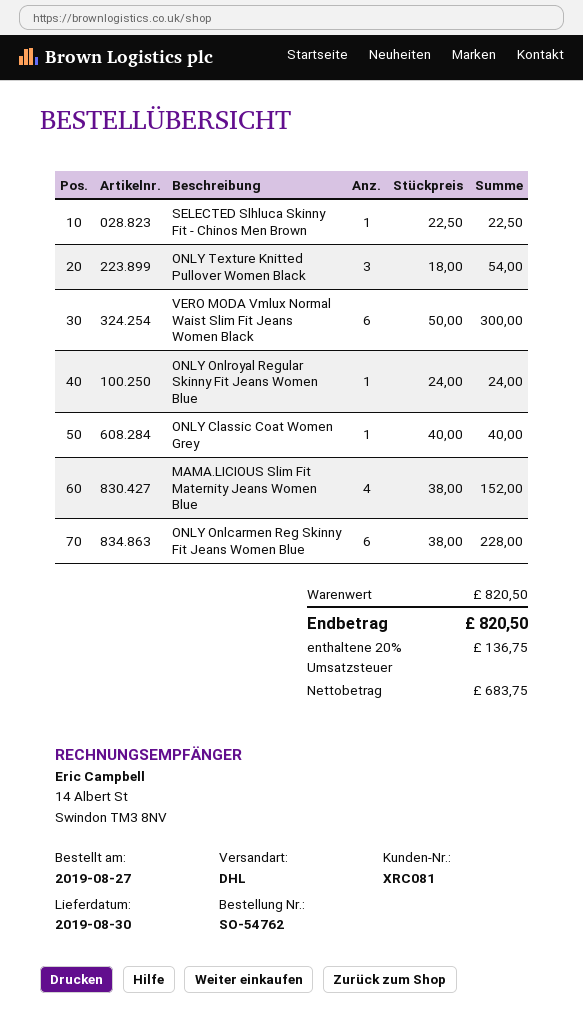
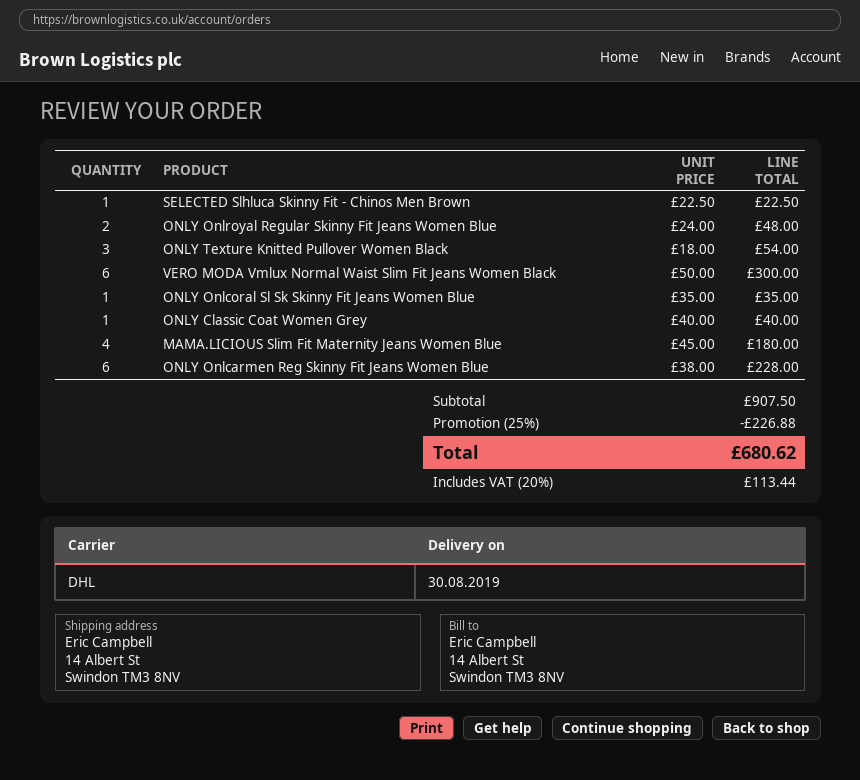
ONLY Onlroyal Regular Skinny Fit Jeans Women Blue: 1 x 24.00 = 24.00 -> 2 x 24.00 = 48.00
MAMA.LICIOUS Slim Fit Maternity Jeans Women Blue: 4 x 38.00 = 152.00 -> 4 x 45.00 = 180.00
ONLY Onlcoral Sl Sk Skinny Fit Jeans Women Blue: none -> 1 x 35.00 = 35.00
subtotal: 820.50 -> 907.50
discount: none -> 25% = 226.88
tax: 20% = 136.75 -> 20% = 113.44
total: 820.50 -> 680.62

